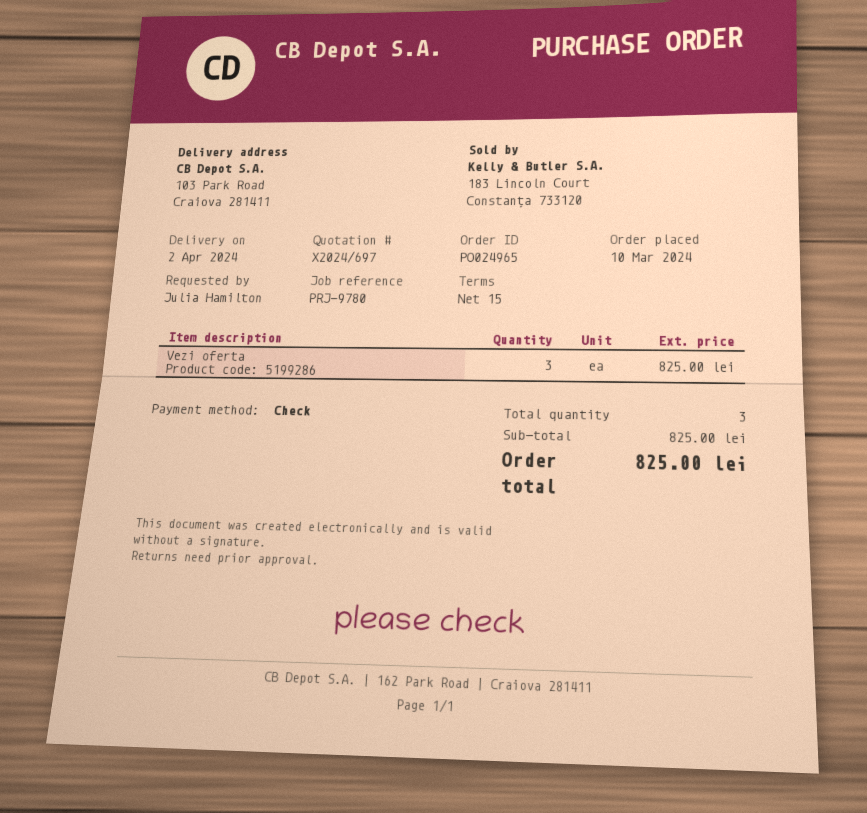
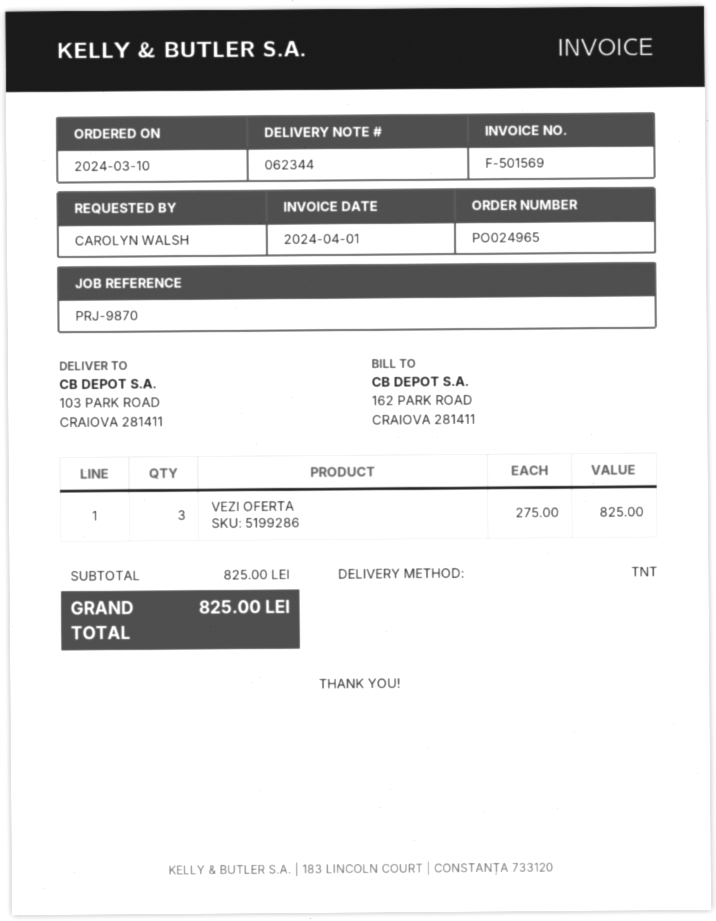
reference: PRJ-9780 -> PRJ-9870
ordered by: Julia Hamilton -> CAROLYN WALSH

